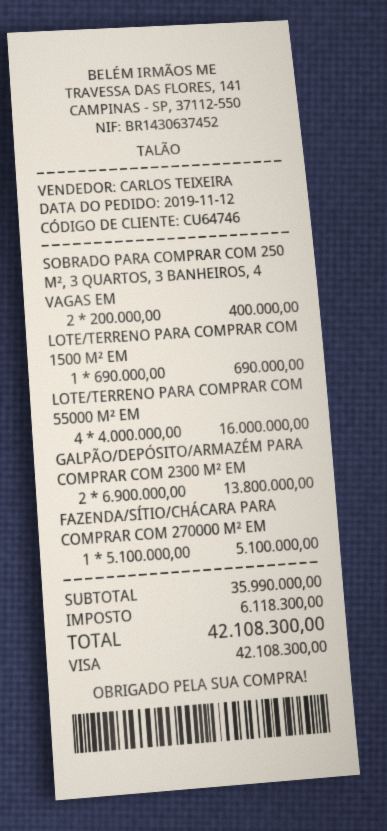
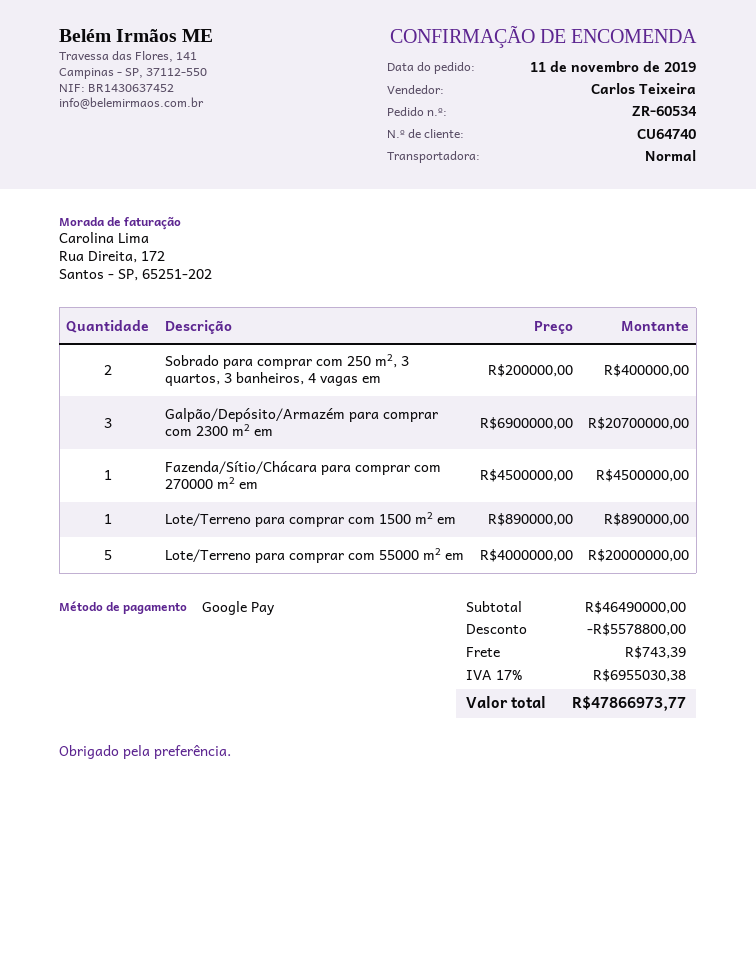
order date: 2019-11-12 -> 2019-11-11
customer number: CU64746 -> CU64740
payment method: Visa -> Google Pay
LOTE/TERRENO PARA COMPRAR COM 1500 M² EM: 1 x 690000.00 = 690000.00 -> 1 x 890000.00 = 890000.00
LOTE/TERRENO PARA COMPRAR COM 55000 M² EM: 4 x 4000000.00 = 16000000.00 -> 5 x 4000000.00 = 20000000.00
GALPÃO/DEPÓSITO/ARMAZÉM PARA COMPRAR COM 2300 M² EM: 2 x 6900000.00 = 13800000.00 -> 3 x 6900000.00 = 20700000.00
FAZENDA/SÍTIO/CHÁCARA PARA COMPRAR COM 270000 M² EM: 1 x 5100000.00 = 5100000.00 -> 1 x 4500000.00 = 4500000.00
subtotal: 35990000.00 -> 46490000.00
discount: none -> 5578800.00
shipping: none -> 743.39
tax: 6118300.00 -> 6955030.38
total: 42108300.00 -> 47866973.77

